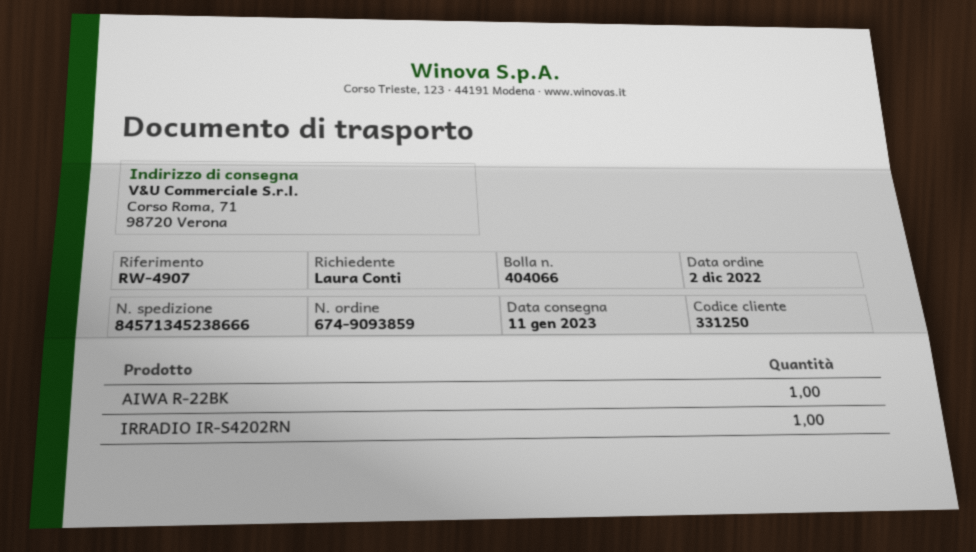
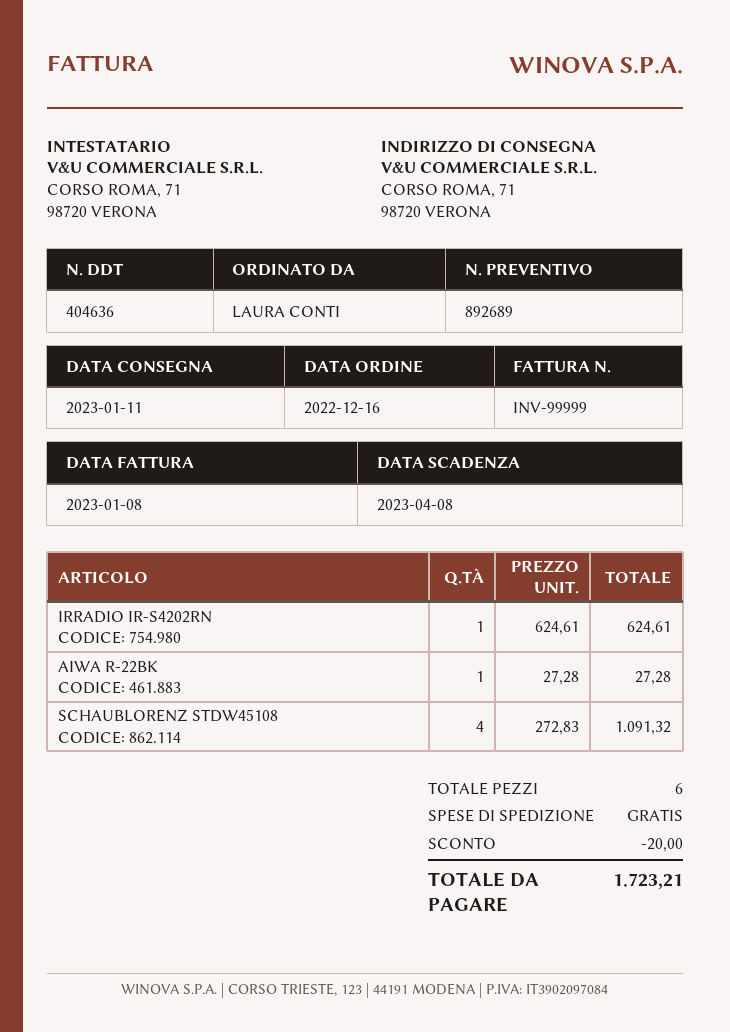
order date: 2022-12-02 -> 2022-12-16
delivery note number: 404066 -> 404636
SCHAUBLORENZ STDW45108: none -> 4

